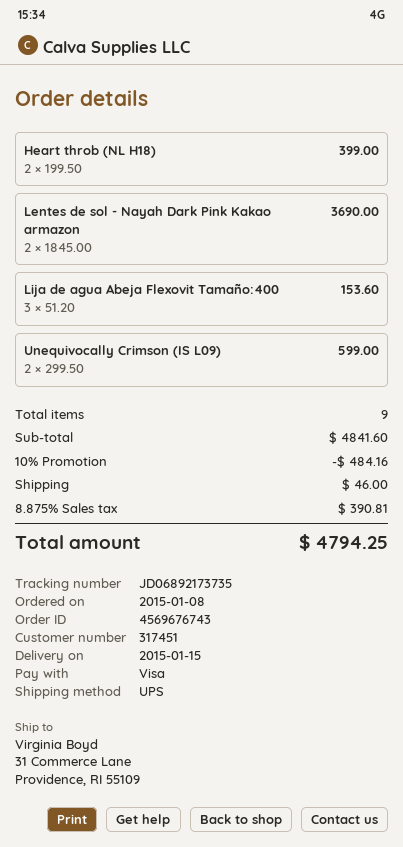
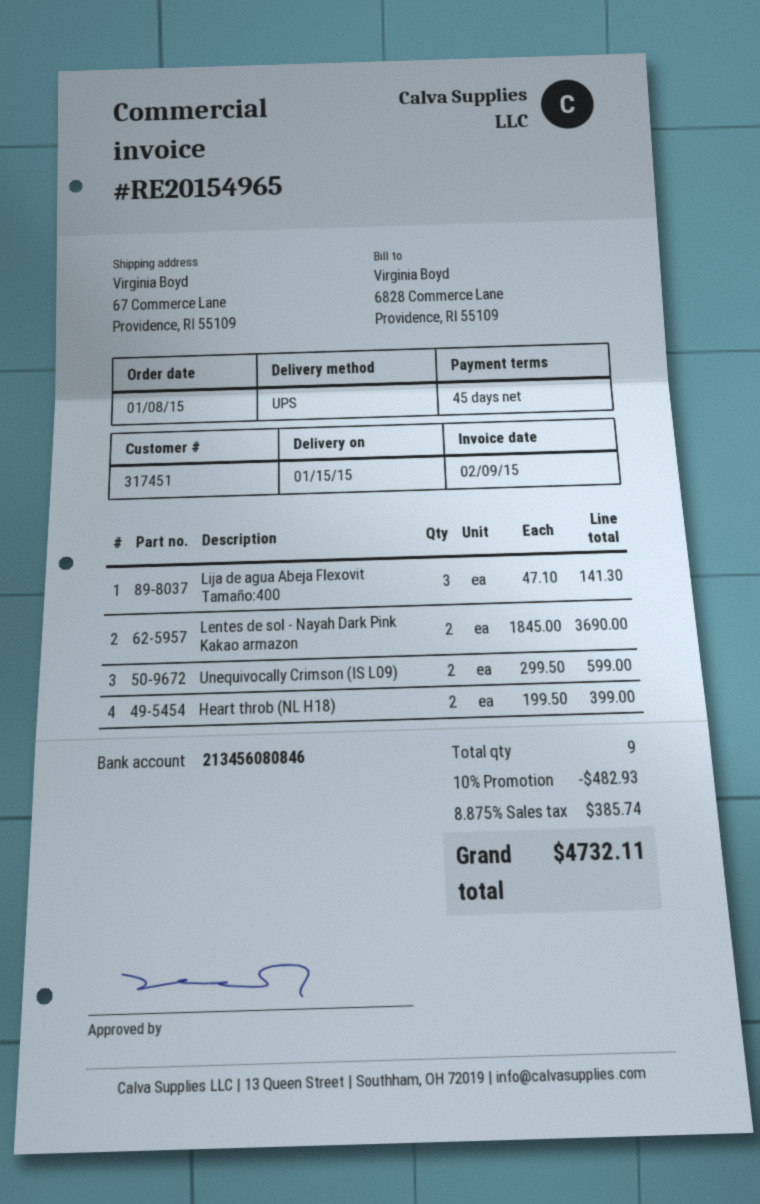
ship to: 31 Commerce Lane, Providence, RI 55109 -> 67 Commerce Lane, Providence, RI 55109
Lija de agua Abeja Flexovit Tamaño:400: 3 x 51.20 = 153.60 -> 3 x 47.10 = 141.30
discount: 10% = 484.16 -> 10% = 482.93
shipping: 46.00 -> none
tax: 8.875% = 390.81 -> 8.875% = 385.74
total: 4794.25 -> 4732.11

